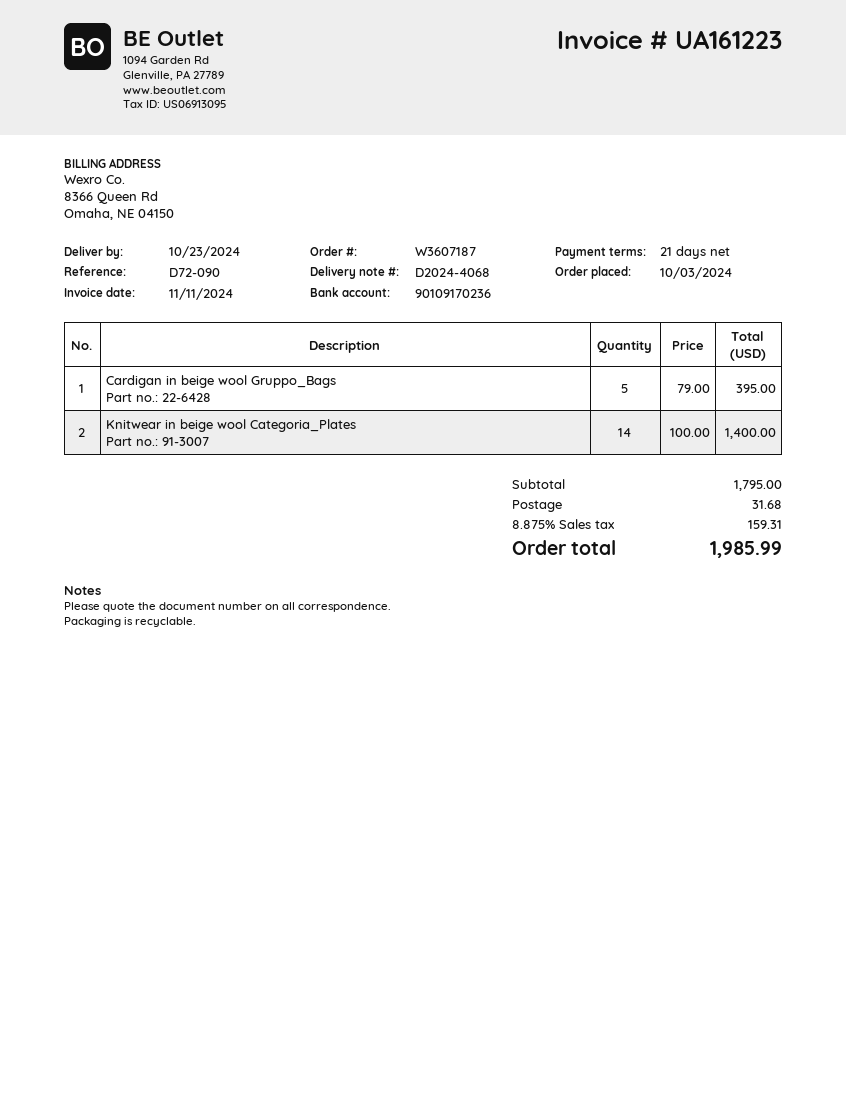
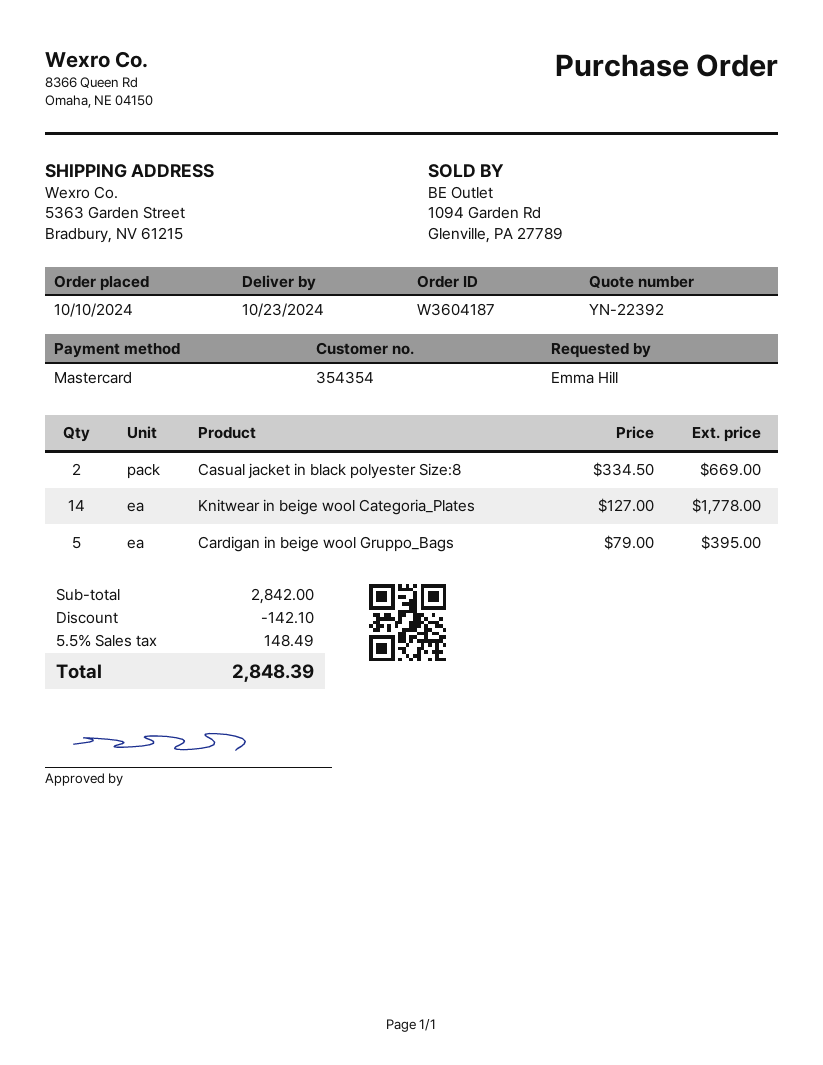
order number: W3607187 -> W3604187
order date: 2024-10-03 -> 2024-10-10
Knitwear in beige wool Categoria_Plates: 14 x 100.00 = 1400.00 -> 14 x 127.00 = 1778.00
Casual jacket in black polyester Size:8: none -> 2 x 334.50 = 669.00
subtotal: 1795.00 -> 2842.00
discount: none -> 142.10
shipping: 31.68 -> none
tax: 8.875% = 159.31 -> 5.5% = 148.49
total: 1985.99 -> 2848.39

